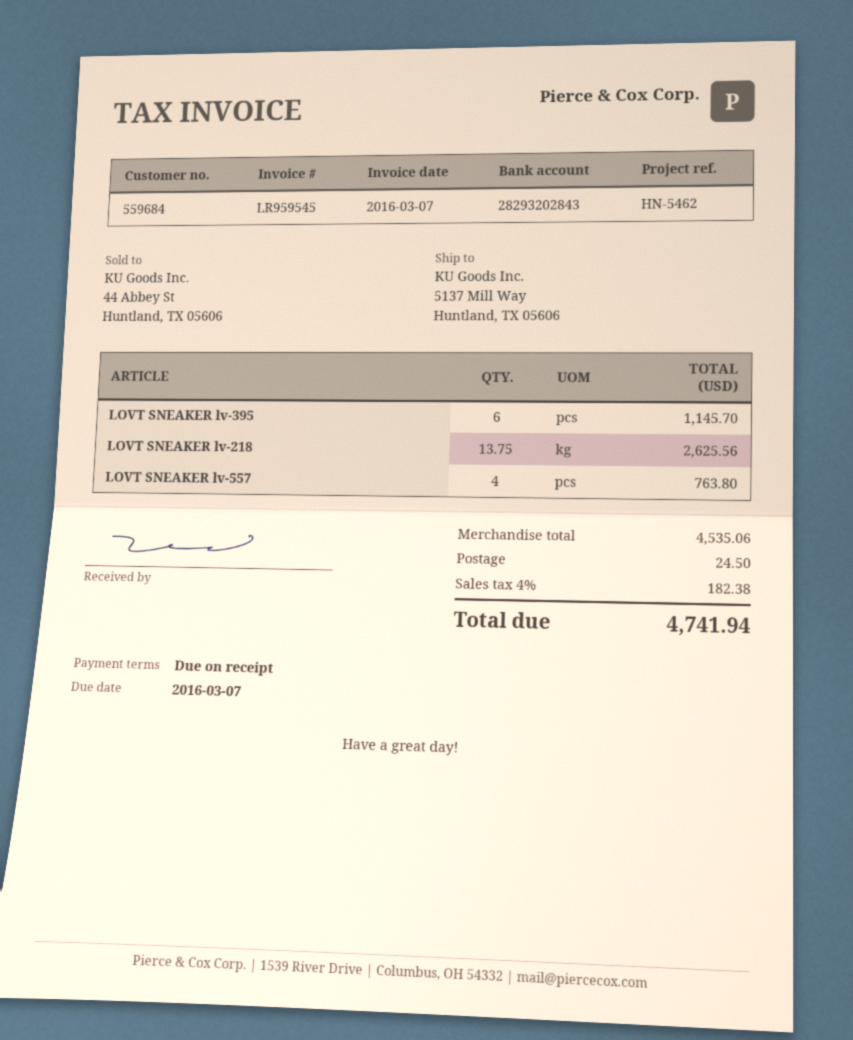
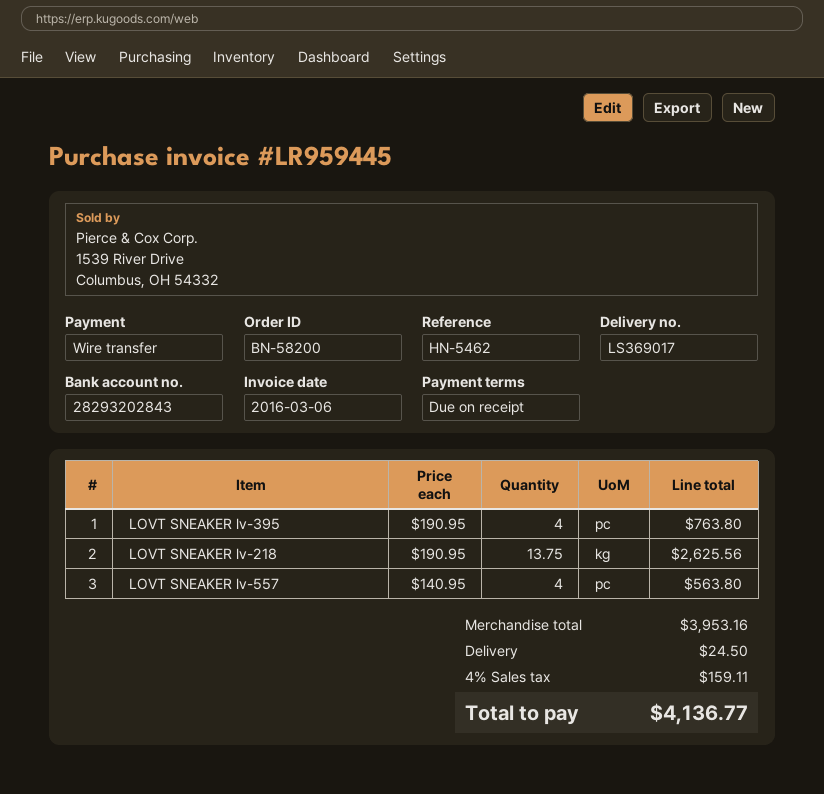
invoice number: LR959545 -> LR959445
invoice date: 2016-03-07 -> 2016-03-06
LOVT SNEAKER lv-395: 6 for 1145.70 -> 4 for 763.80
LOVT SNEAKER lv-557: 4 for 763.80 -> 4 for 563.80
subtotal: 4535.06 -> 3953.16
tax: 4% = 182.38 -> 4% = 159.11
total: 4741.94 -> 4136.77

